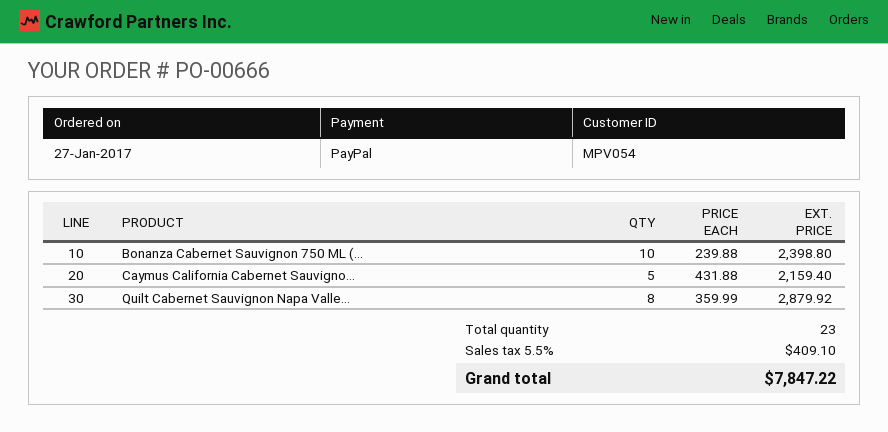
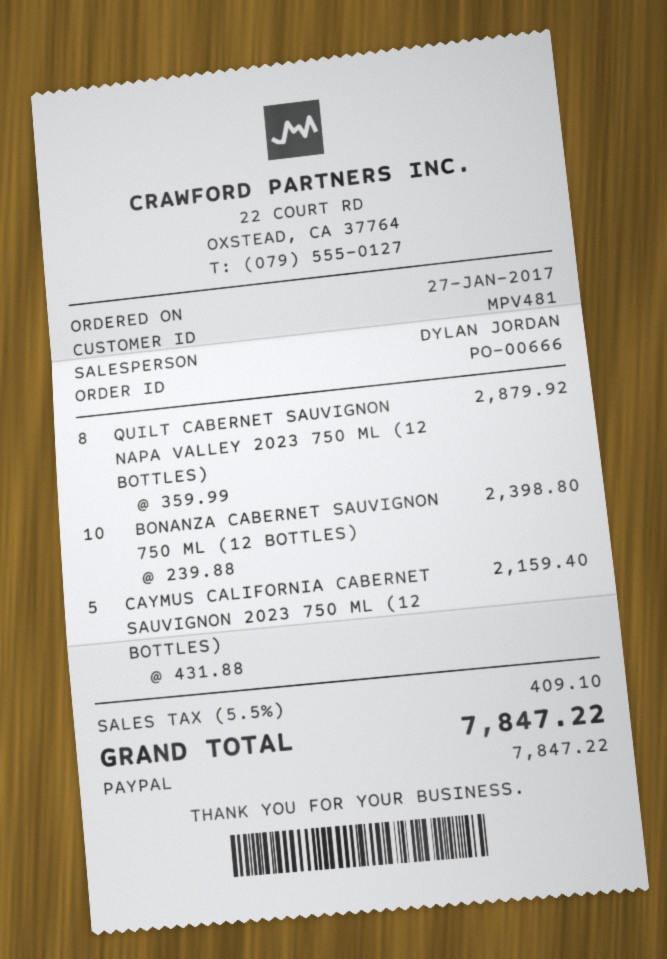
customer number: MPV054 -> MPV481

